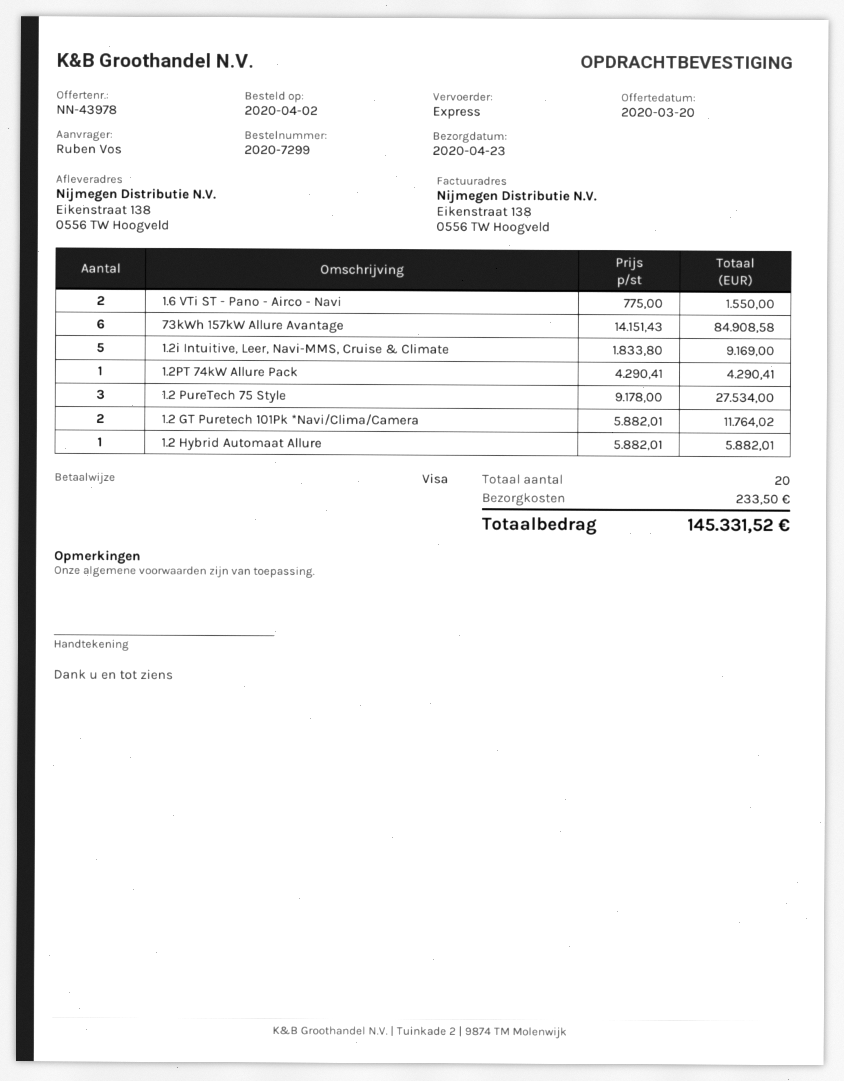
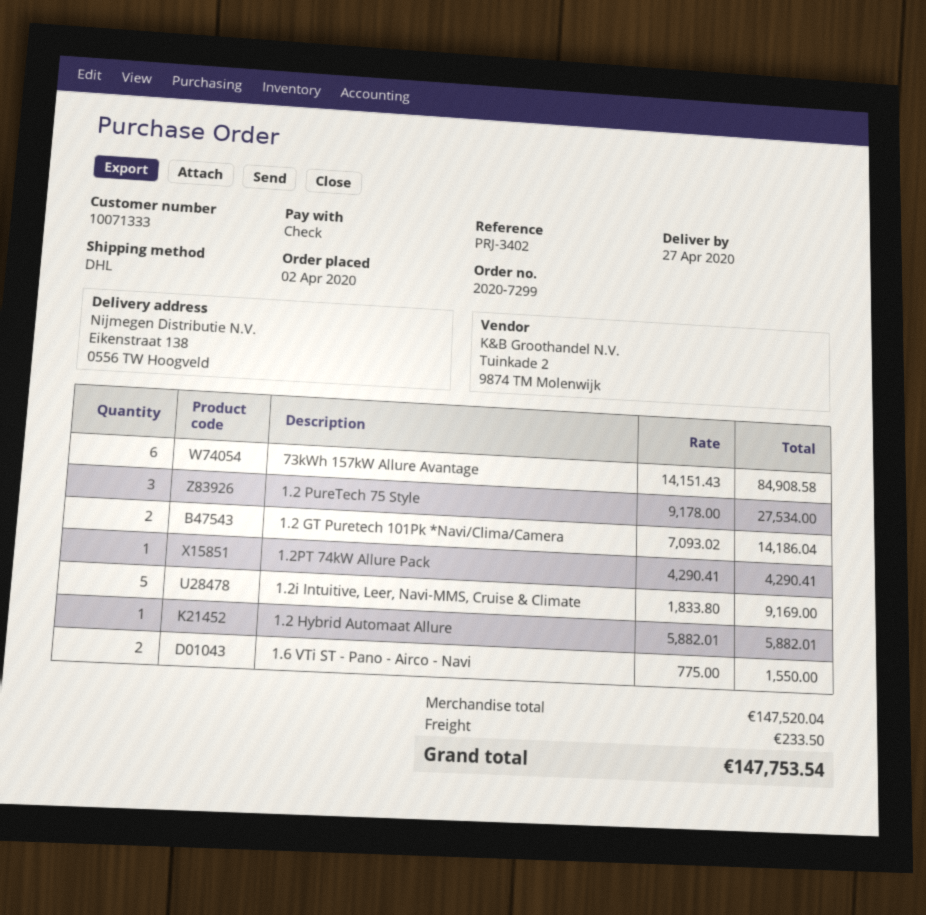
delivery date: 2020-04-23 -> 2020-04-27
payment method: Visa -> cheque
shipping method: express -> DHL
1.2 GT Puretech 101Pk *Navi/Clima/Camera: 2 x 5882.01 = 11764.02 -> 2 x 7093.02 = 14186.04
total: 145331.52 -> 147753.54

